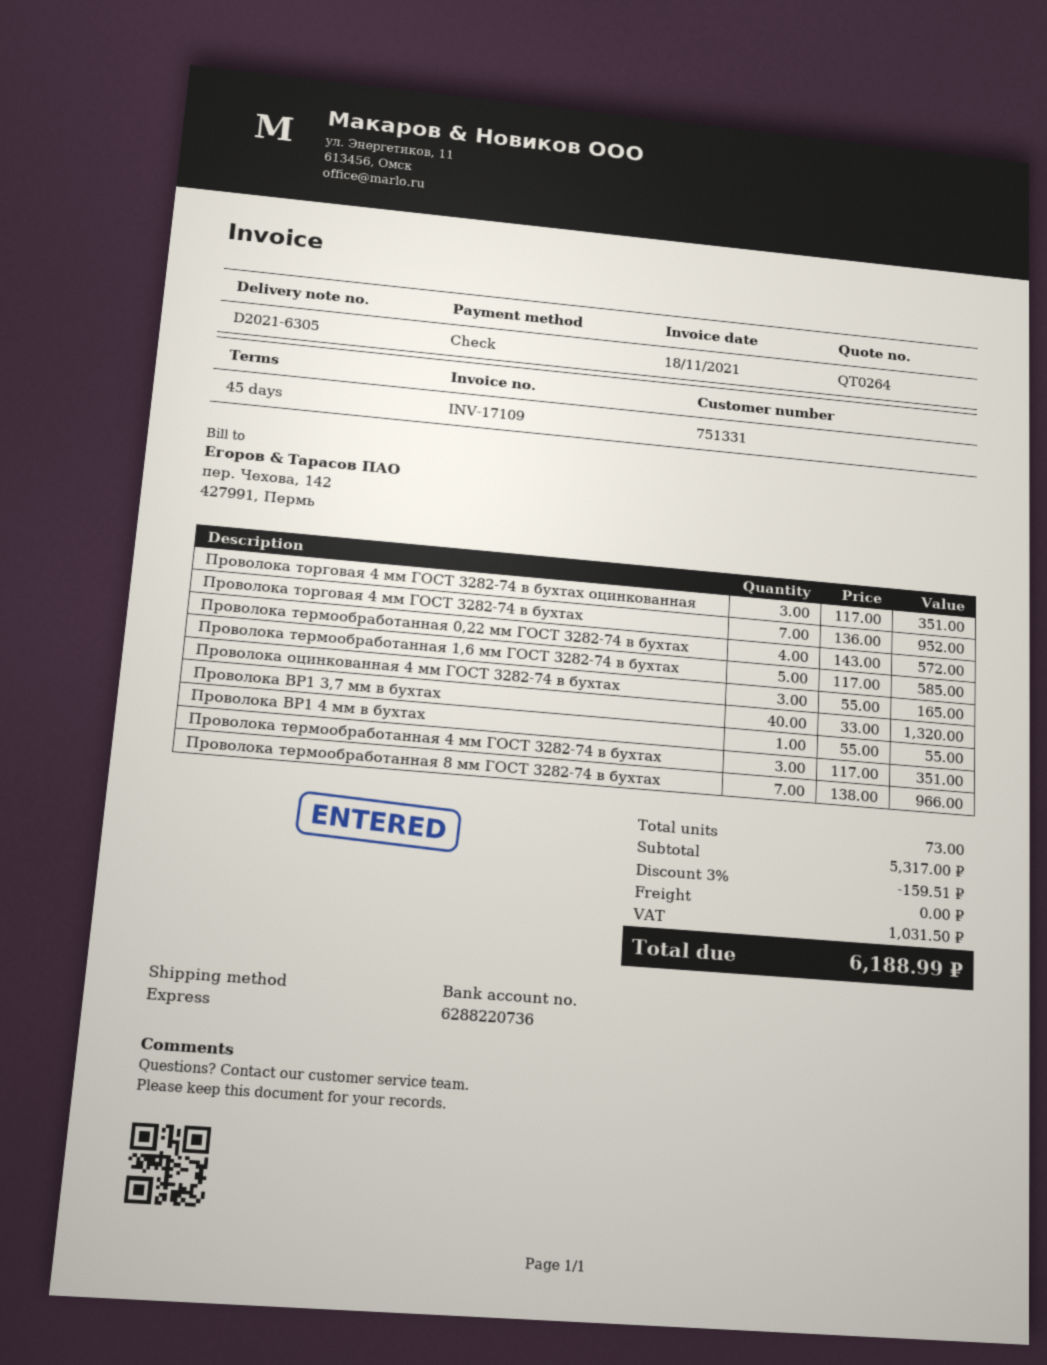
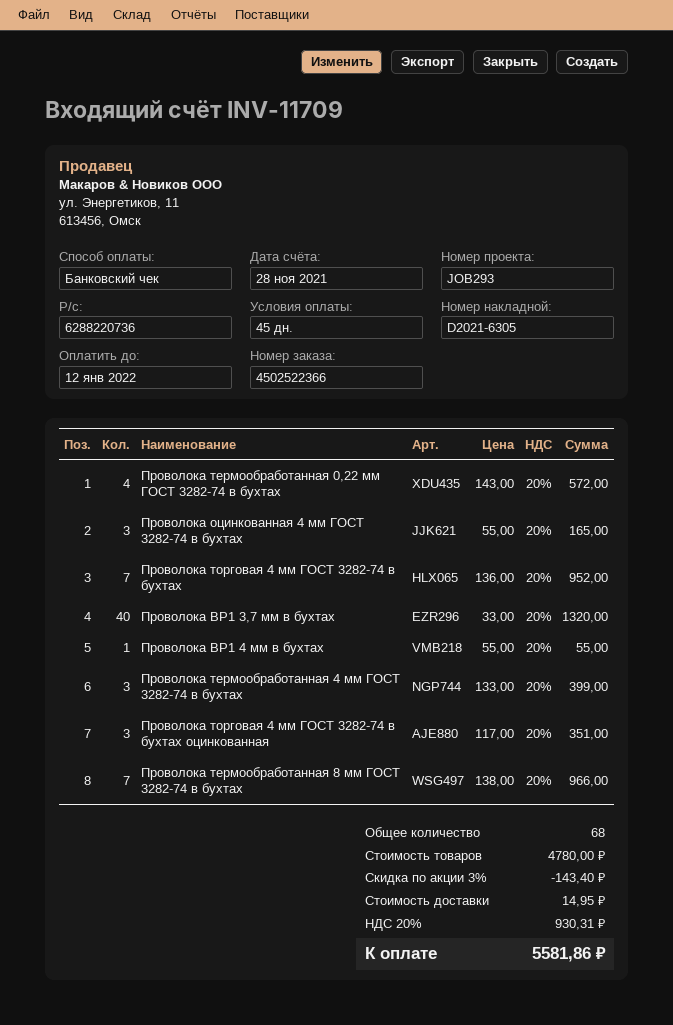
invoice number: INV-17109 -> INV-11709
invoice date: 2021-11-18 -> 2021-11-28
Проволока термообработанная 1,6 мм ГОСТ 3282-74 в бухтах: 5 x 117.00 = 585.00 -> none
Проволока термообработанная 4 мм ГОСТ 3282-74 в бухтах: 3 x 117.00 = 351.00 -> 3 x 133.00 = 399.00
total quantity: 73 -> 68
subtotal: 5317.00 -> 4780.00
discount: 3% = 159.51 -> 3% = 143.40
shipping: 0.00 -> 14.95
tax: 1031.50 -> 930.31
total: 6188.99 -> 5581.86

